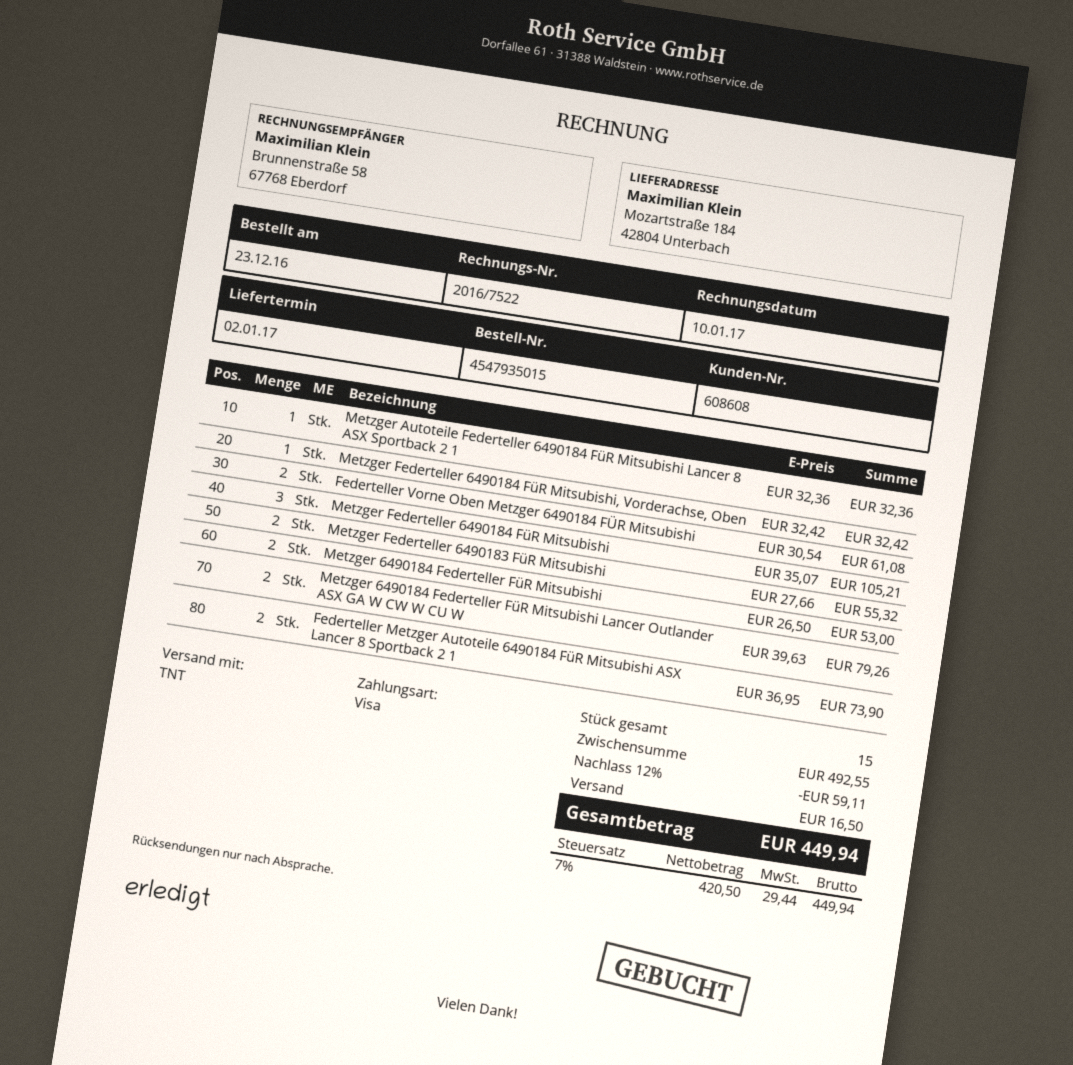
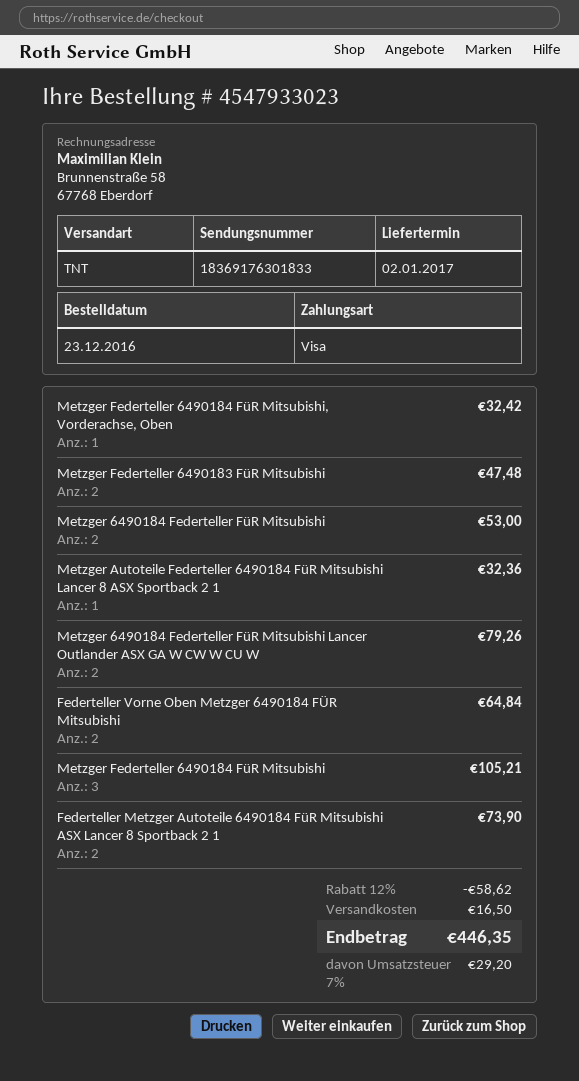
order number: 4547935015 -> 4547933023
Federteller Vorne Oben Metzger 6490184 FÜR Mitsubishi: 2 for 61.08 -> 2 for 64.84
Metzger Federteller 6490183 FüR Mitsubishi: 2 for 55.32 -> 2 for 47.48
discount: 12% = 59.11 -> 12% = 58.62
tax: 7% = 29.44 -> 7% = 29.20
total: 449.94 -> 446.35

